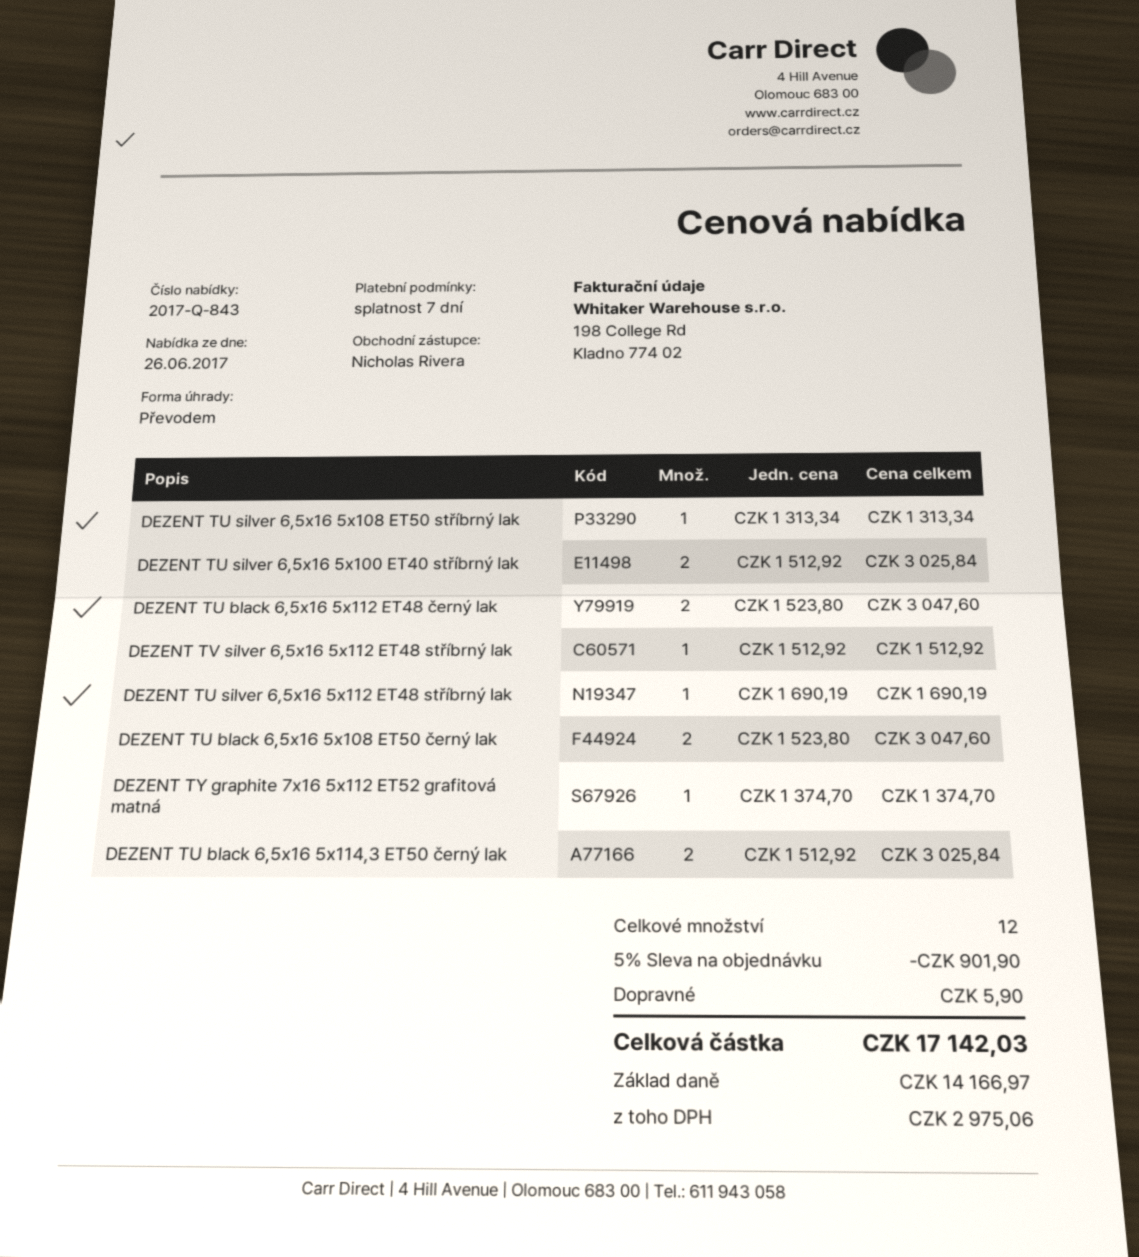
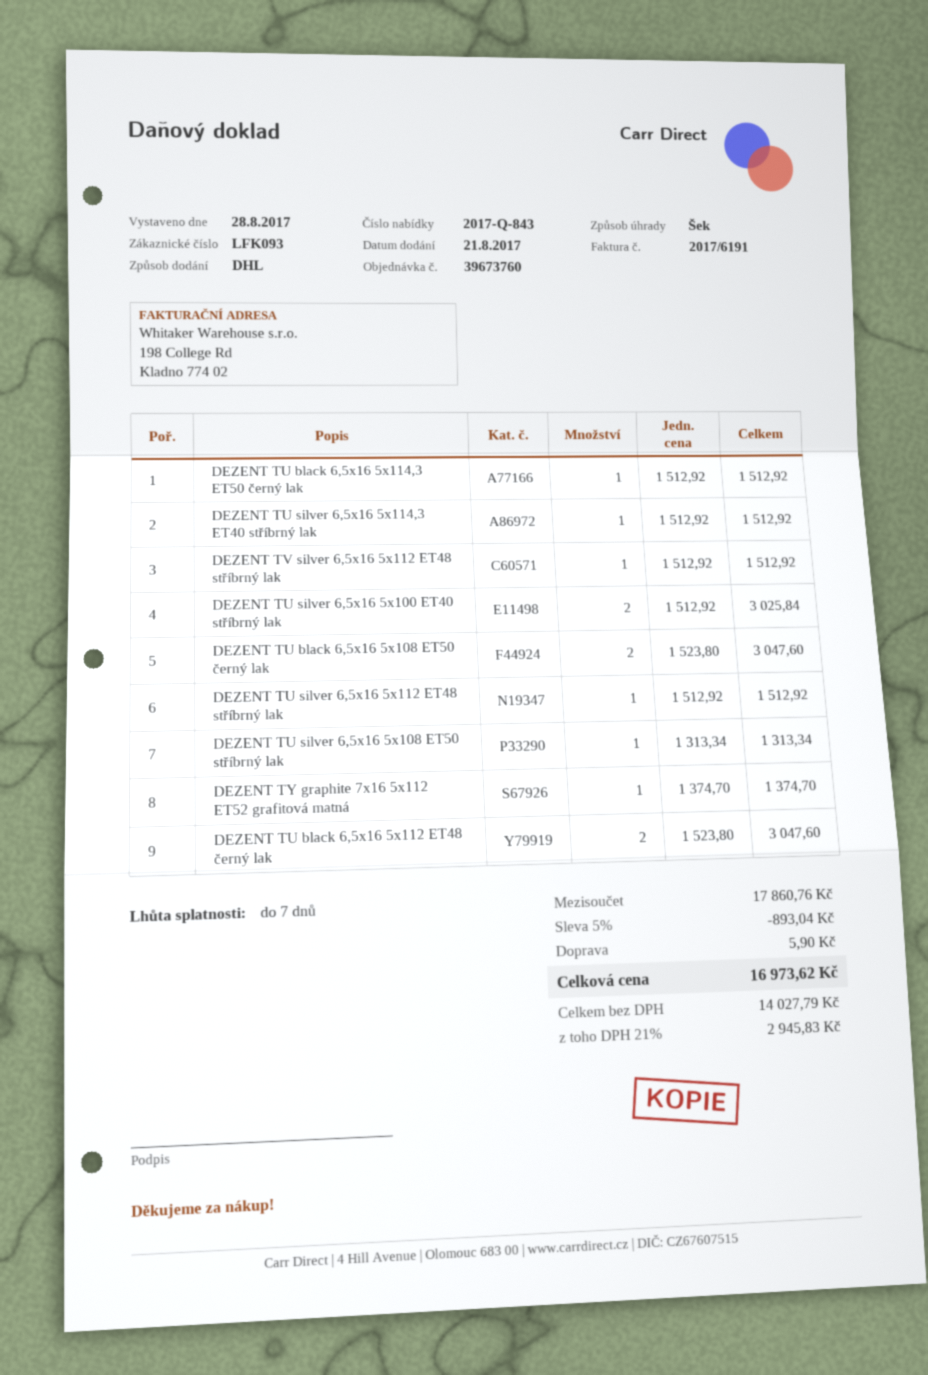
payment method: bank transfer -> cheque
DEZENT TU silver 6,5x16 5x112 ET48 stříbrný lak: 1 x 1690.19 = 1690.19 -> 1 x 1512.92 = 1512.92
DEZENT TU black 6,5x16 5x114,3 ET50 černý lak: 2 x 1512.92 = 3025.84 -> 1 x 1512.92 = 1512.92
DEZENT TU silver 6,5x16 5x114,3 ET40 stříbrný lak: none -> 1 x 1512.92 = 1512.92
discount: 5% = 901.90 -> 5% = 893.04
net: 14166.97 -> 14027.79
tax: 2975.06 -> 2945.83
total: 17142.03 -> 16973.62

